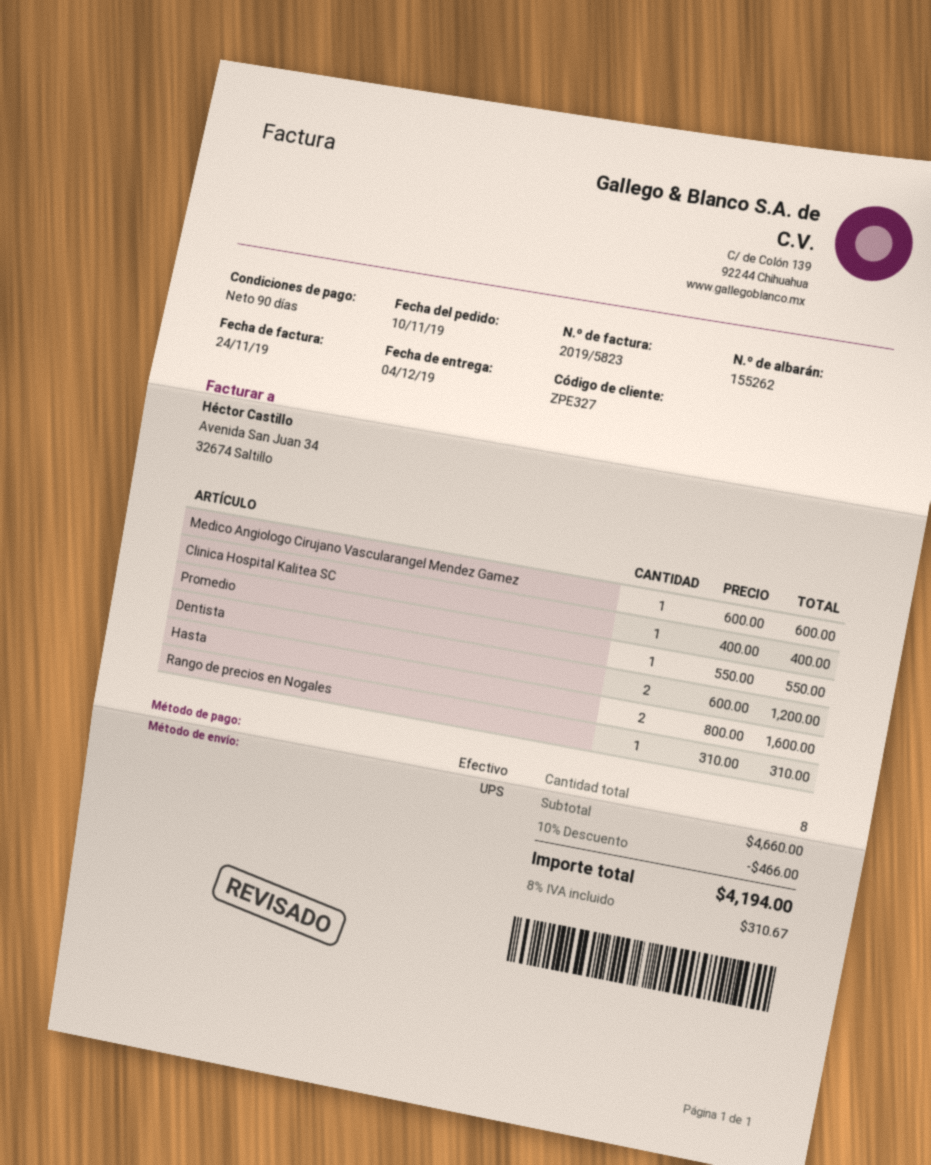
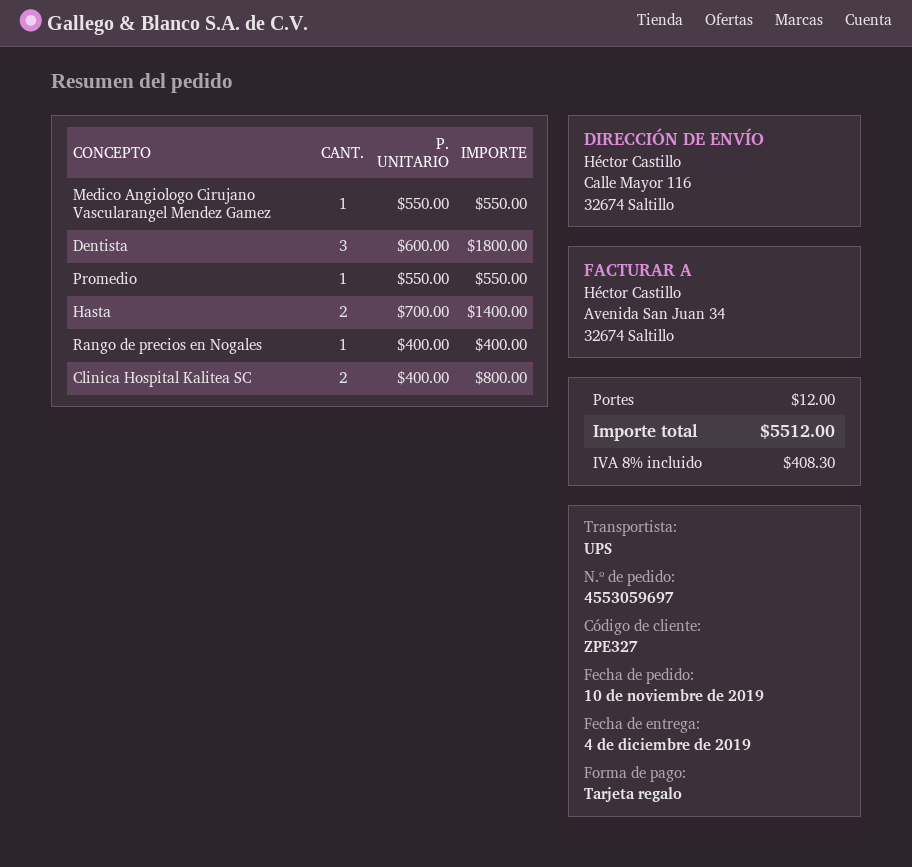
payment method: cash -> gift card
Medico Angiologo Cirujano Vascularangel Mendez Gamez: 1 x 600.00 = 600.00 -> 1 x 550.00 = 550.00
Clinica Hospital Kalitea SC: 1 x 400.00 = 400.00 -> 2 x 400.00 = 800.00
Dentista: 2 x 600.00 = 1200.00 -> 3 x 600.00 = 1800.00
Hasta: 2 x 800.00 = 1600.00 -> 2 x 700.00 = 1400.00
Rango de precios en Nogales: 1 x 310.00 = 310.00 -> 1 x 400.00 = 400.00
discount: 10% = 466.00 -> none
shipping: none -> 12.00
tax: 8% = 310.67 -> 8% = 408.30
total: 4194.00 -> 5512.00

